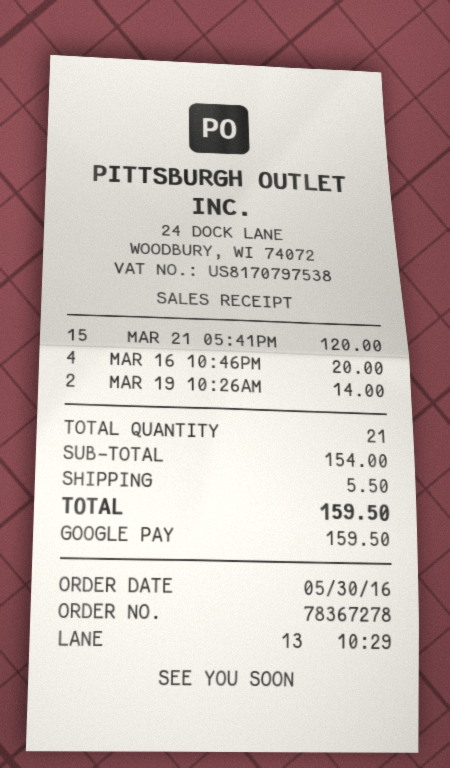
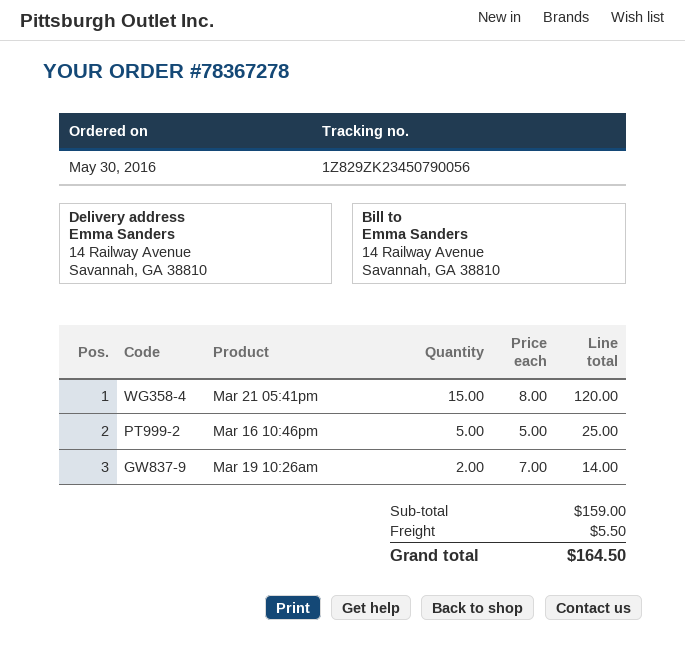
MAR 16 10:46PM: 4 for 20.00 -> 5 for 25.00
subtotal: 154.00 -> 159.00
total: 159.50 -> 164.50

